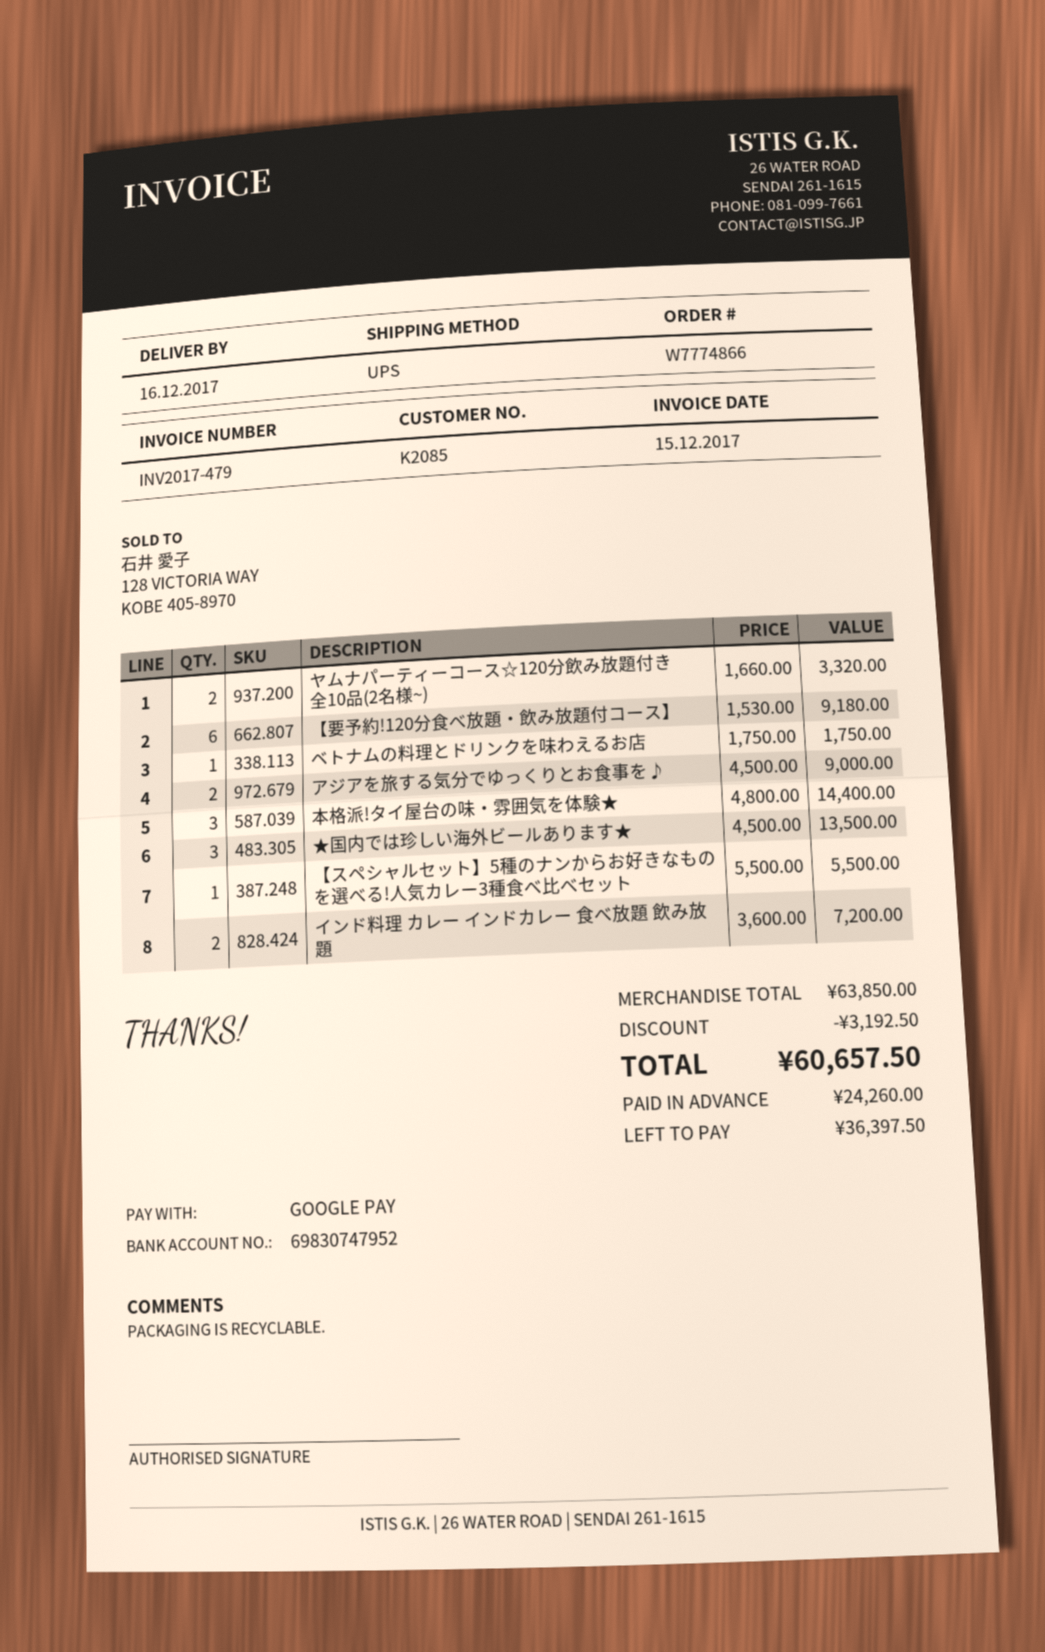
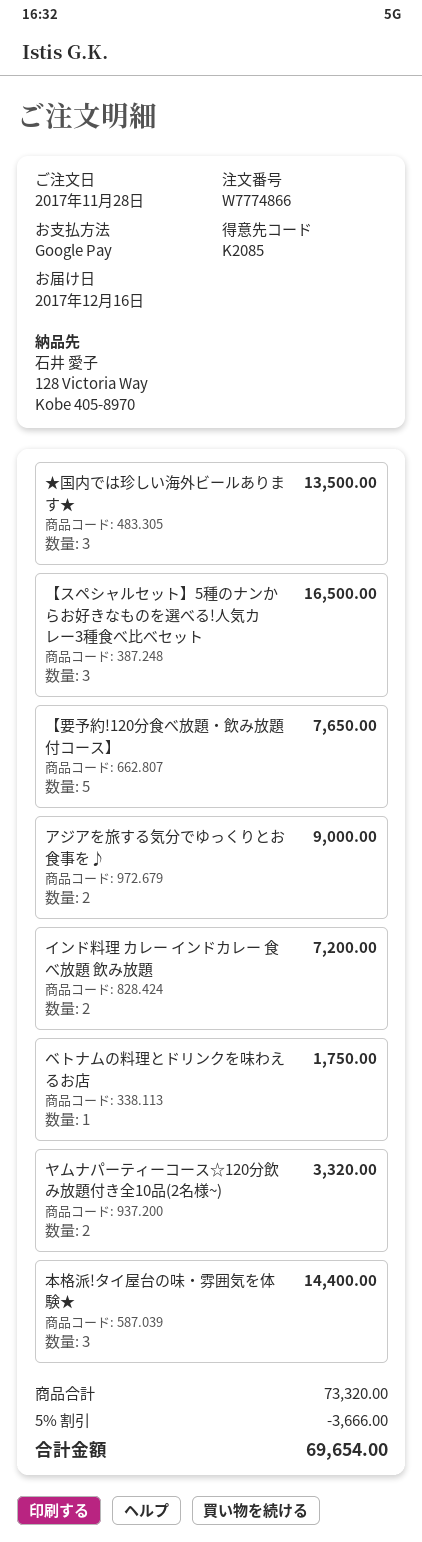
【要予約!120分食べ放題・飲み放題付コース】: 6 for 9180.00 -> 5 for 7650.00
【スペシャルセット】5種のナンからお好きなものを選べる!人気カレー3種食べ比べセット: 1 for 5500.00 -> 3 for 16500.00
subtotal: 63850.00 -> 73320.00
discount: 3192.50 -> 3666.00
total: 60657.50 -> 69654.00

